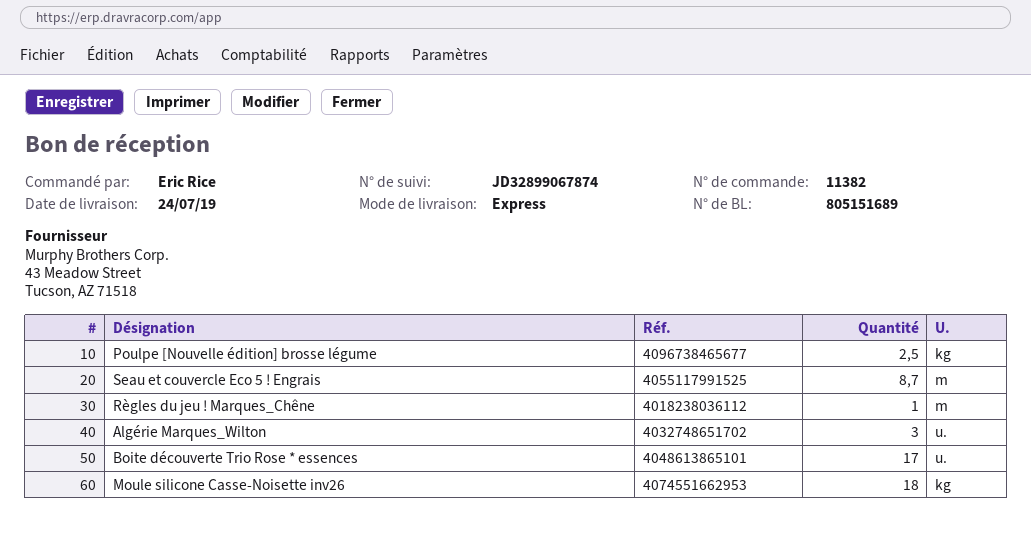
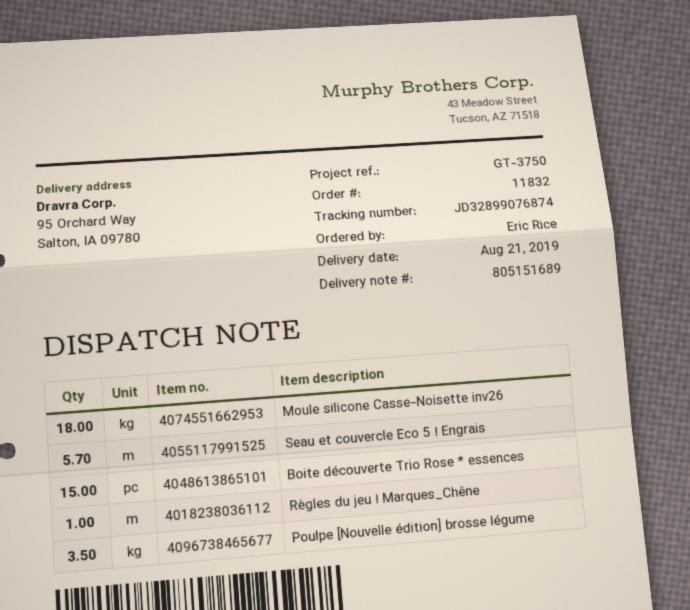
order number: 11382 -> 11832
delivery date: 2019-07-24 -> 2019-08-21
tracking number: JD32899067874 -> JD32899076874
Poulpe [Nouvelle édition] brosse légume: 2.5 -> 3.5
Seau et couvercle Eco 5 ! Engrais: 8.7 -> 5.7
Algérie Marques_Wilton: 3 -> none
Boite découverte Trio Rose * essences: 17 -> 15

